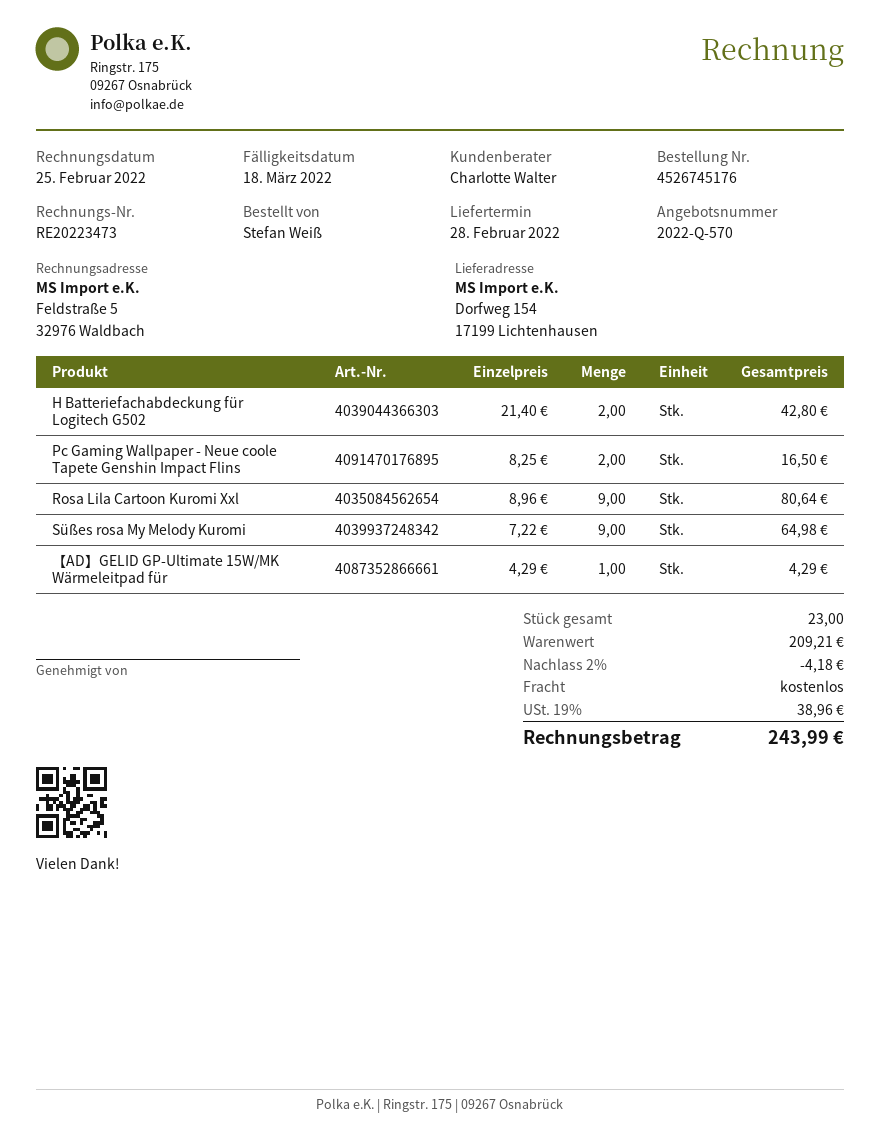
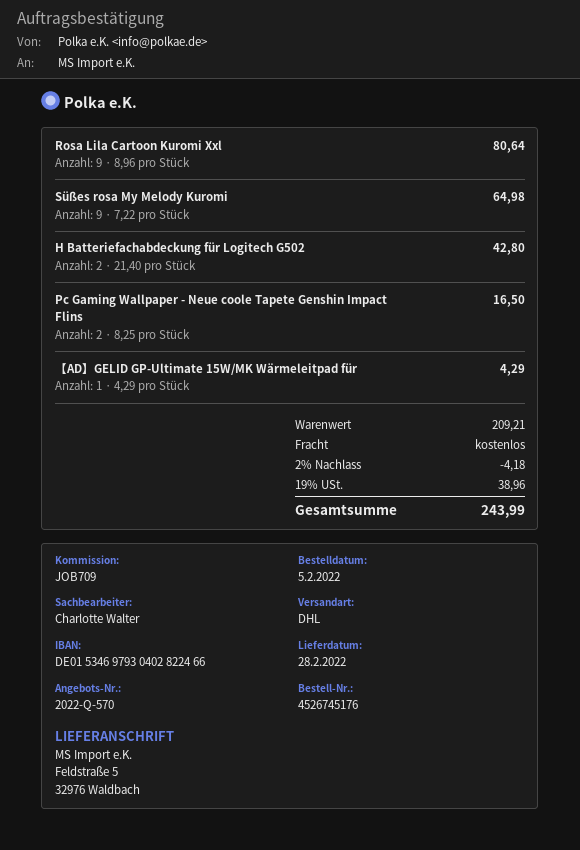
ship to: Dorfweg 154, 17199 Lichtenhausen -> Feldstraße 5, 32976 Waldbach

